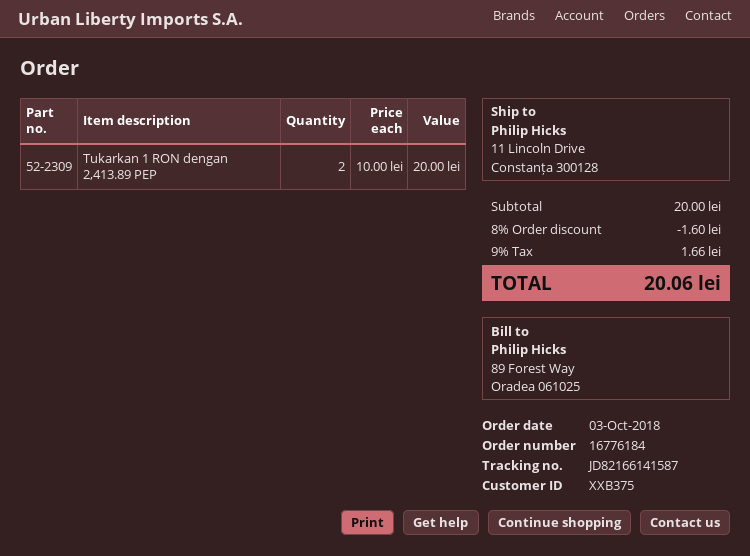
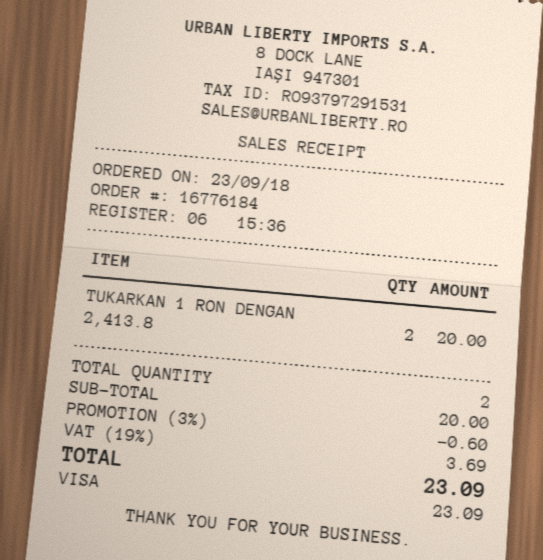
order date: 2018-10-03 -> 2018-09-23
discount: 8% = 1.60 -> 3% = 0.60
tax: 9% = 1.66 -> 19% = 3.69
total: 20.06 -> 23.09

